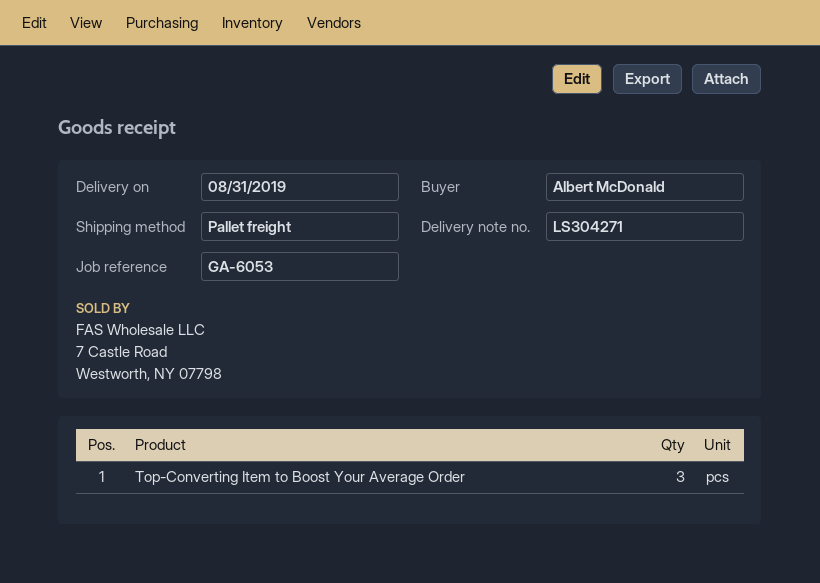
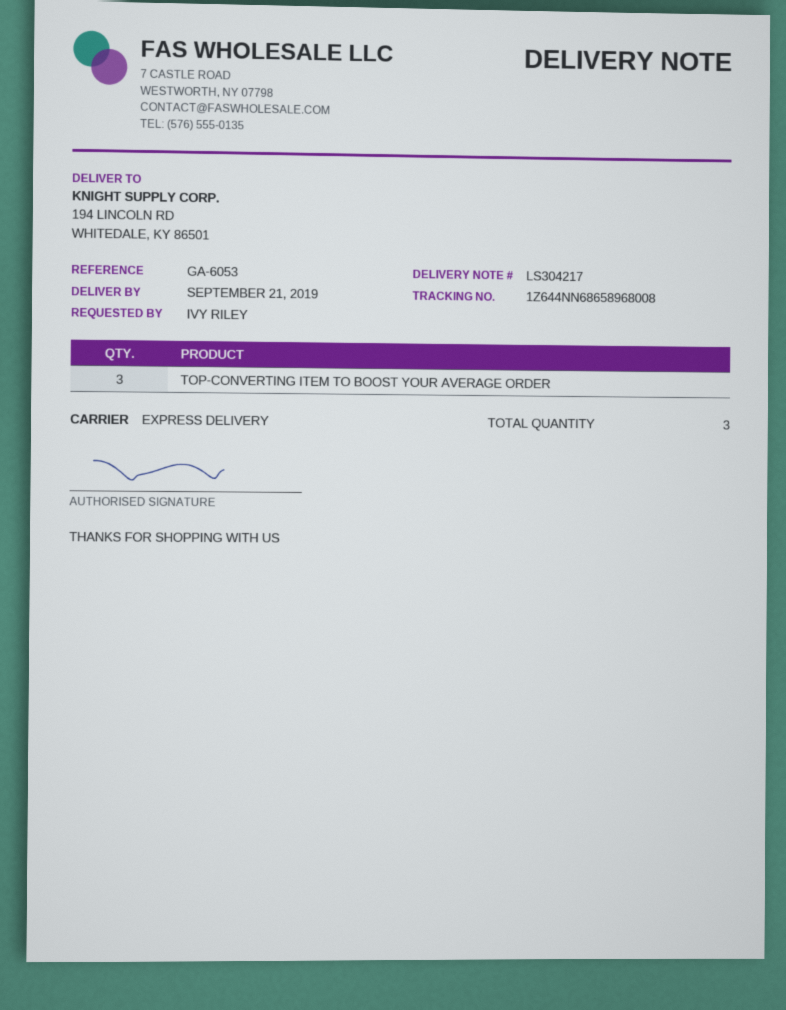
delivery note number: LS304271 -> LS304217
delivery date: 2019-08-31 -> 2019-09-21
ordered by: Albert McDonald -> IVY RILEY
shipping method: pallet freight -> express

